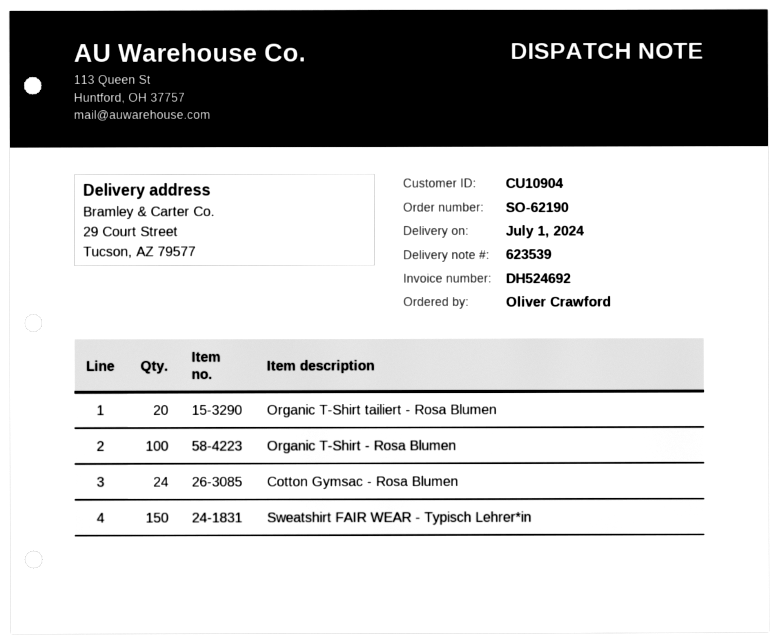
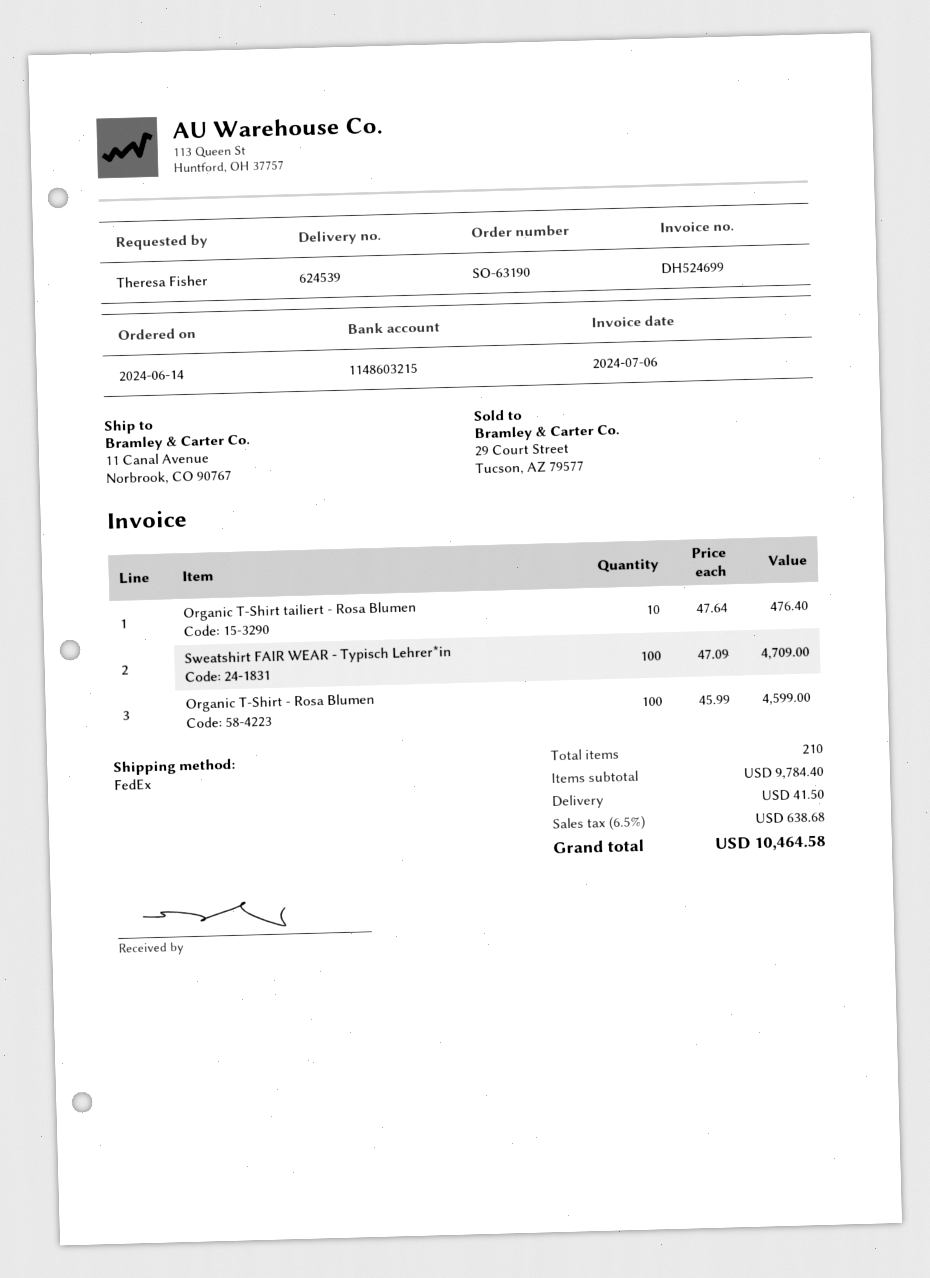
order number: SO-62190 -> SO-63190
delivery note number: 623539 -> 624539
invoice number: DH524692 -> DH524699
ordered by: Oliver Crawford -> Theresa Fisher
ship to: 29 Court Street, Tucson, AZ 79577 -> 11 Canal Avenue, Norbrook, CO 90767
Organic T-Shirt tailiert - Rosa Blumen: 20 -> 10
Cotton Gymsac - Rosa Blumen: 24 -> none
Sweatshirt FAIR WEAR - Typisch Lehrer*in: 150 -> 100

